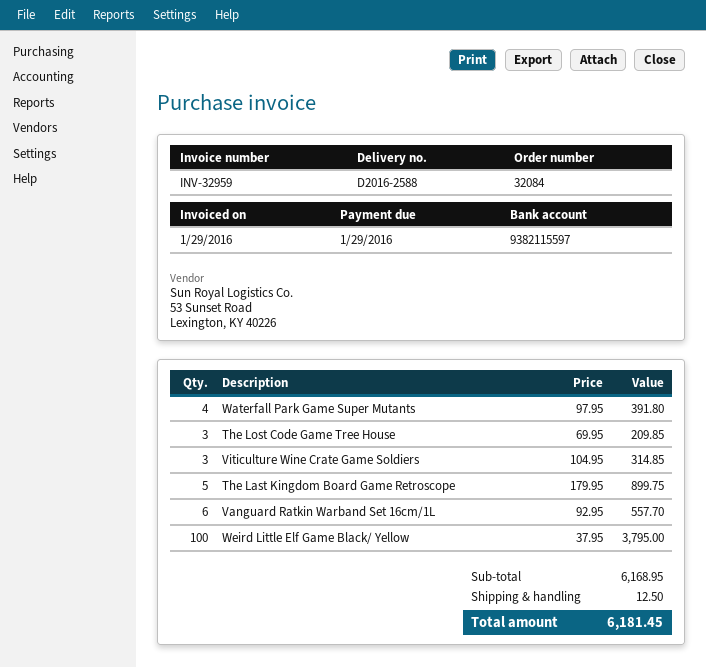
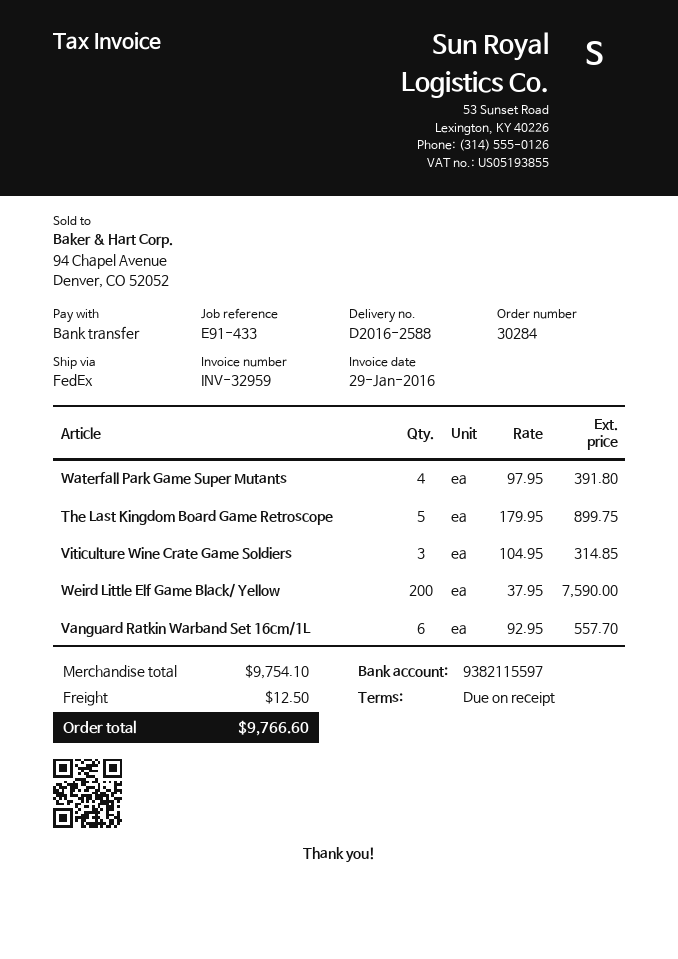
order number: 32084 -> 30284
The Lost Code Game Tree House: 3 x 69.95 = 209.85 -> none
Weird Little Elf Game Black/ Yellow: 100 x 37.95 = 3795.00 -> 200 x 37.95 = 7590.00
subtotal: 6168.95 -> 9754.10
total: 6181.45 -> 9766.60

